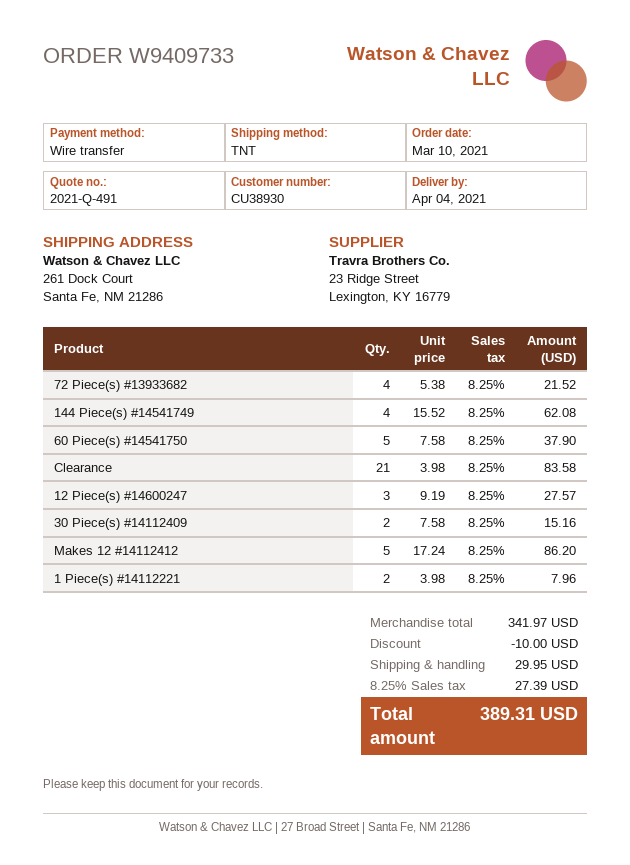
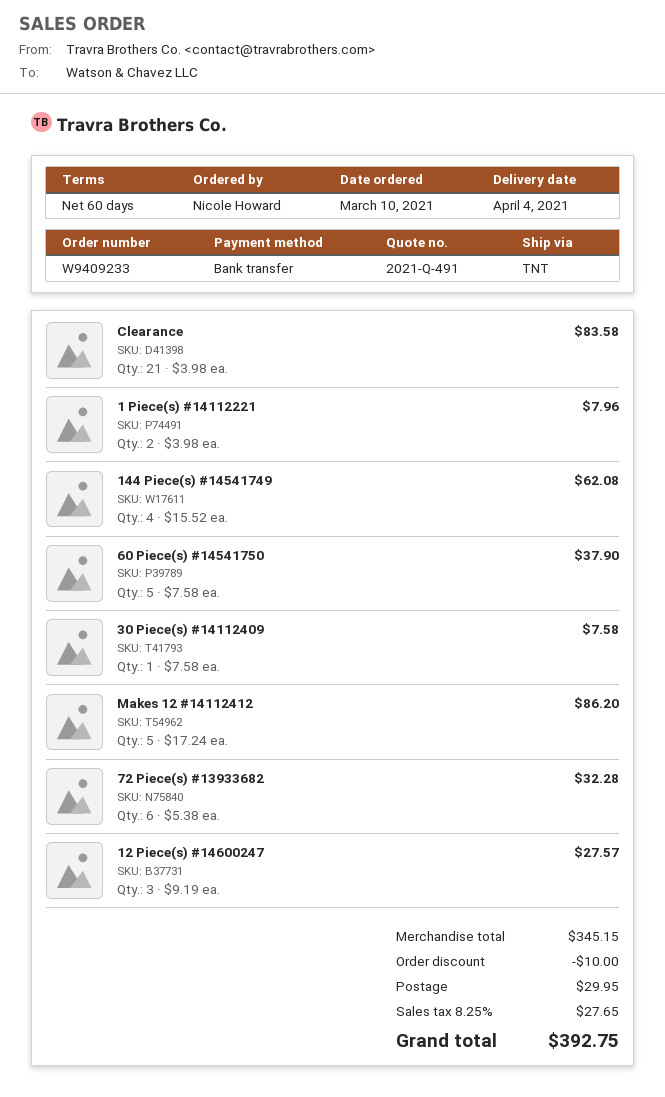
order number: W9409733 -> W9409233
72 Piece(s) #13933682: 4 x 5.38 = 21.52 -> 6 x 5.38 = 32.28
30 Piece(s) #14112409: 2 x 7.58 = 15.16 -> 1 x 7.58 = 7.58
subtotal: 341.97 -> 345.15
tax: 8.25% = 27.39 -> 8.25% = 27.65
total: 389.31 -> 392.75

